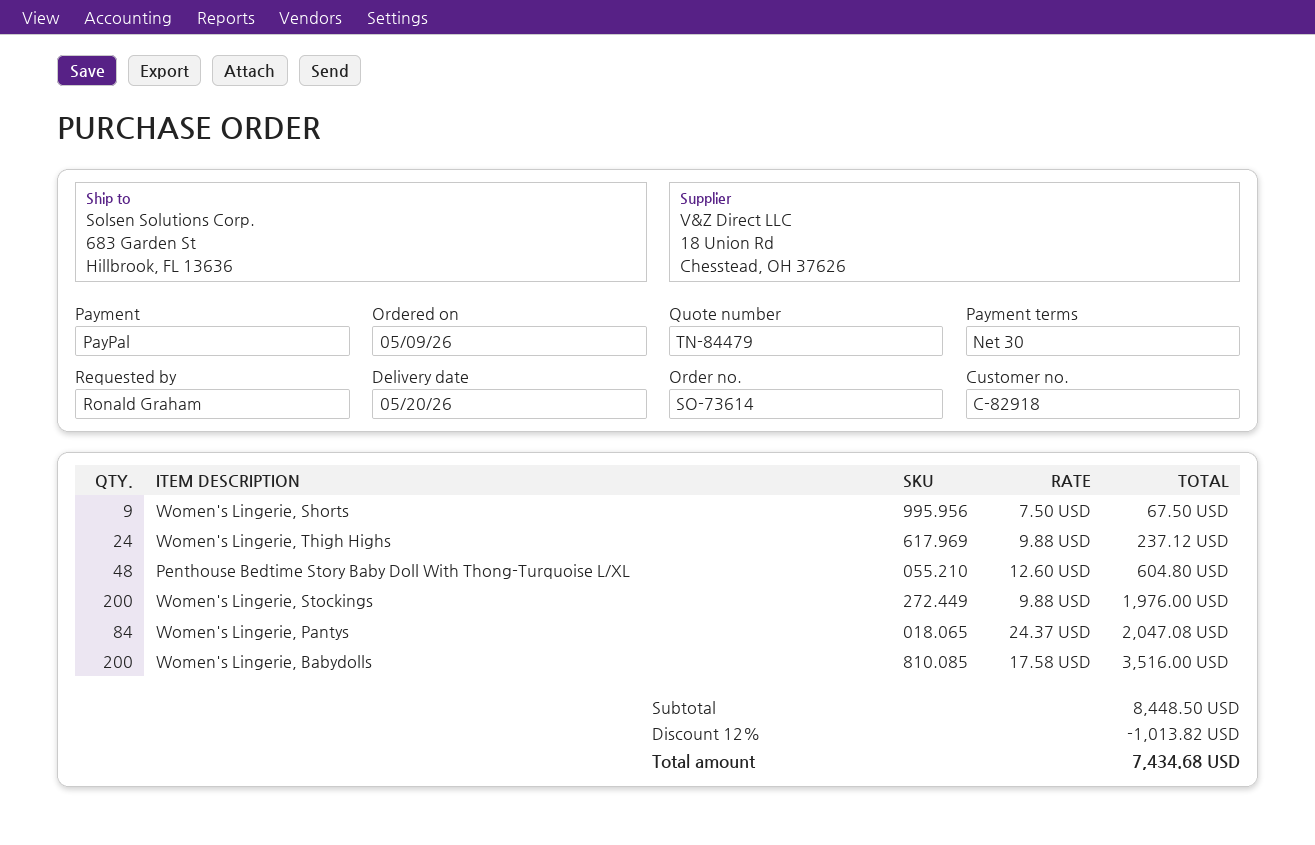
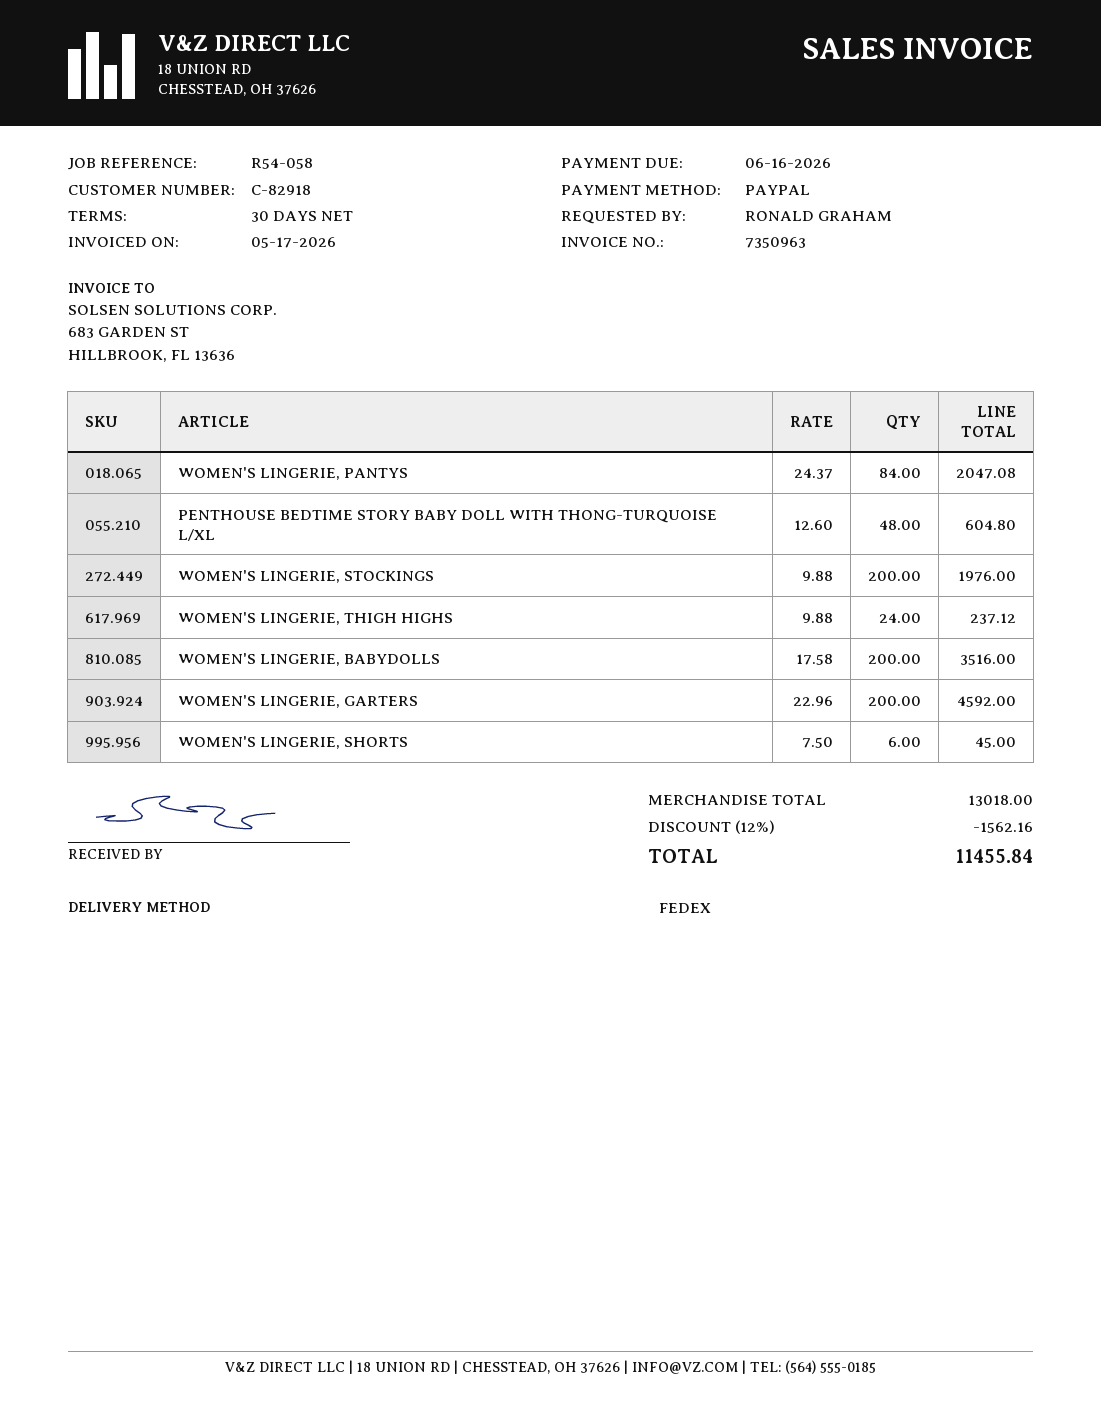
Women's Lingerie, Shorts: 9 x 7.50 = 67.50 -> 6 x 7.50 = 45.00
WOMEN'S LINGERIE, GARTERS: none -> 200 x 22.96 = 4592.00
subtotal: 8448.50 -> 13018.00
discount: 12% = 1013.82 -> 12% = 1562.16
total: 7434.68 -> 11455.84

